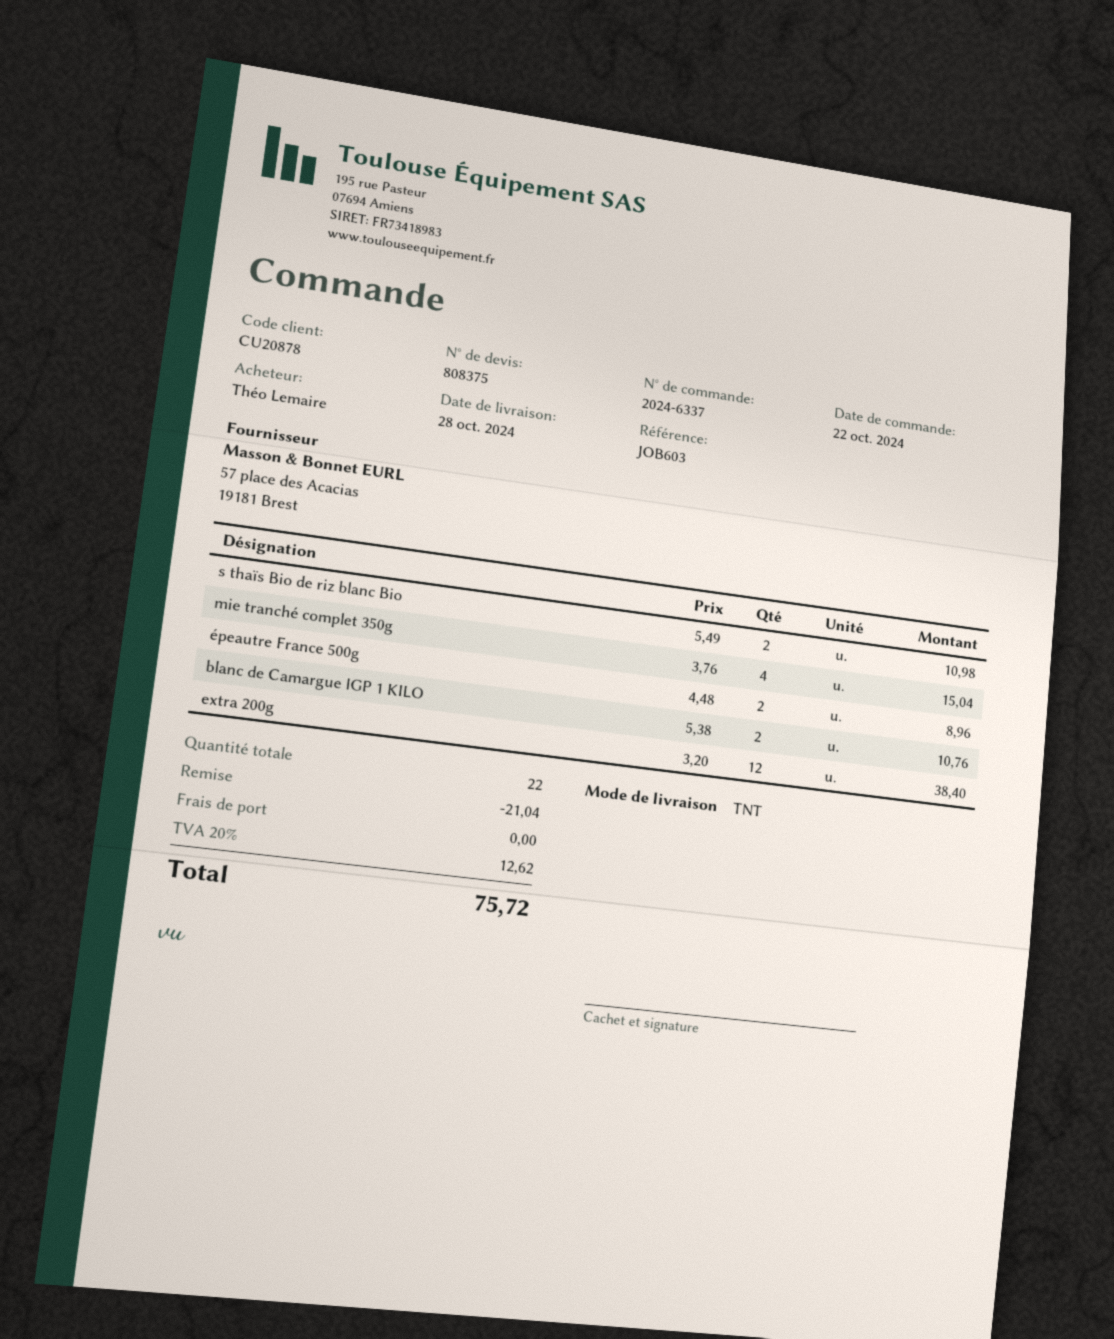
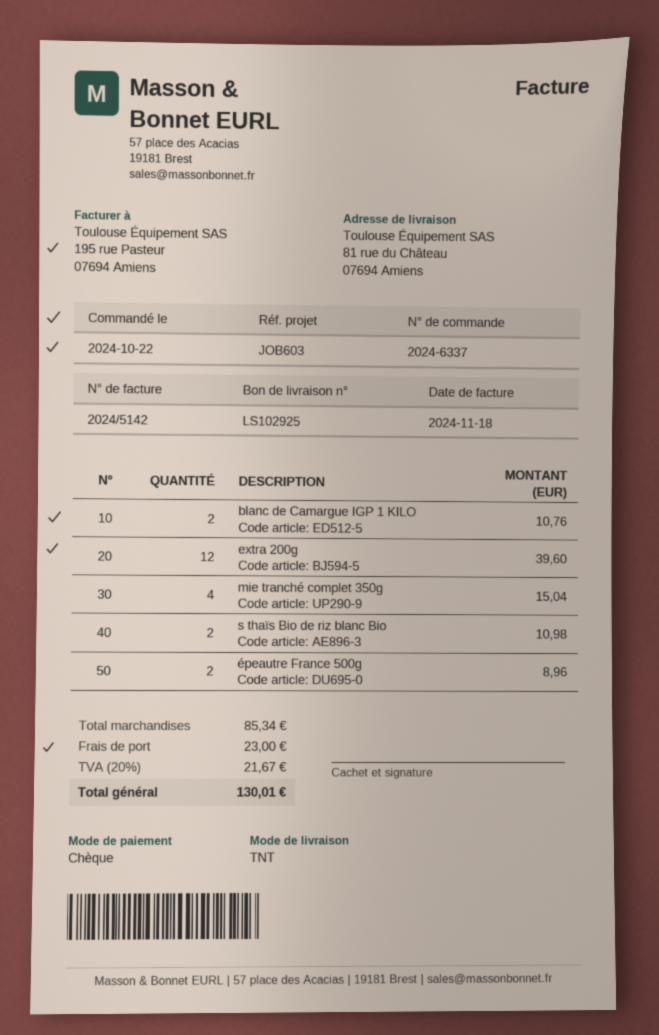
extra 200g: 12 for 38.40 -> 12 for 39.60
discount: 21.04 -> none
shipping: 0.00 -> 23.00
tax: 20% = 12.62 -> 20% = 21.67
total: 75.72 -> 130.01

